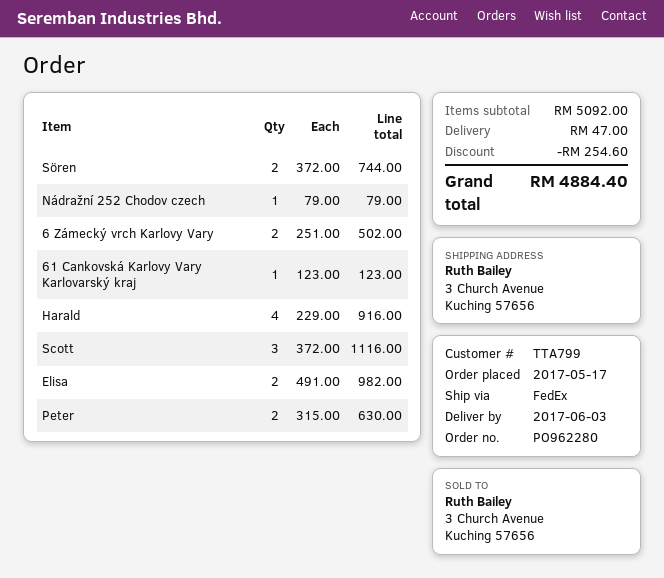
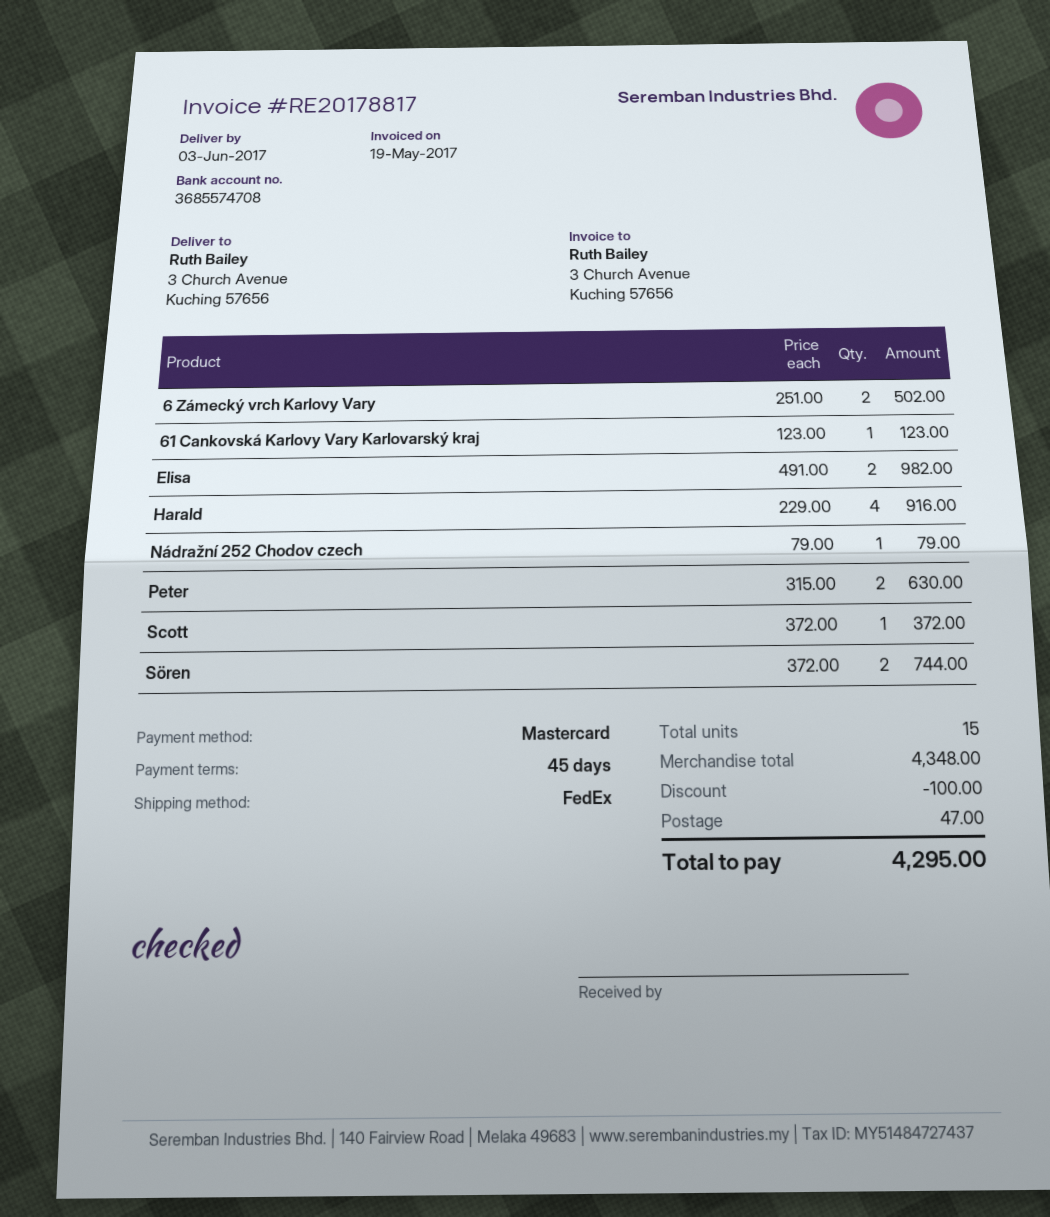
Scott: 3 x 372.00 = 1116.00 -> 1 x 372.00 = 372.00
subtotal: 5092.00 -> 4348.00
discount: 254.60 -> 100.00
total: 4884.40 -> 4295.00

